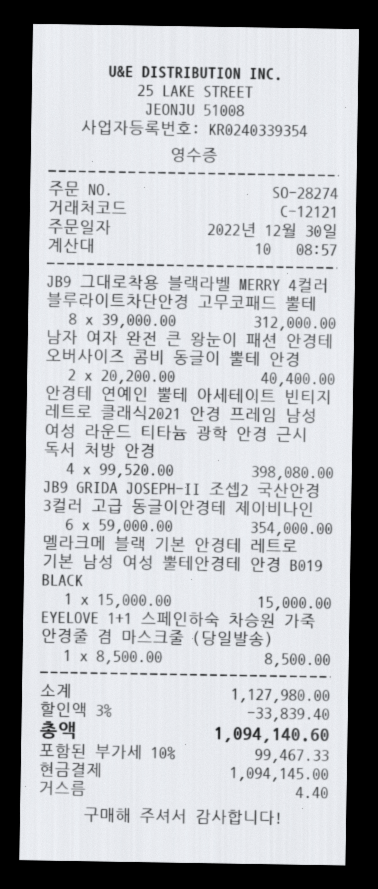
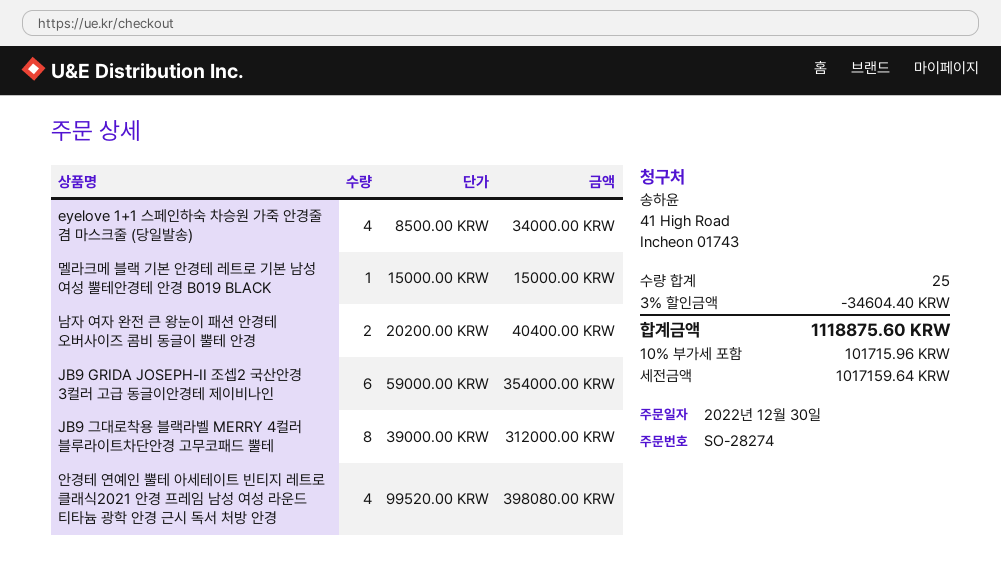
EYELOVE 1+1 스페인하숙 차승원 가죽 안경줄 겸 마스크줄 (당일발송): 1 x 8500.00 = 8500.00 -> 4 x 8500.00 = 34000.00
discount: 3% = 33839.40 -> 3% = 34604.40
tax: 10% = 99467.33 -> 10% = 101715.96
total: 1094140.60 -> 1118875.60

